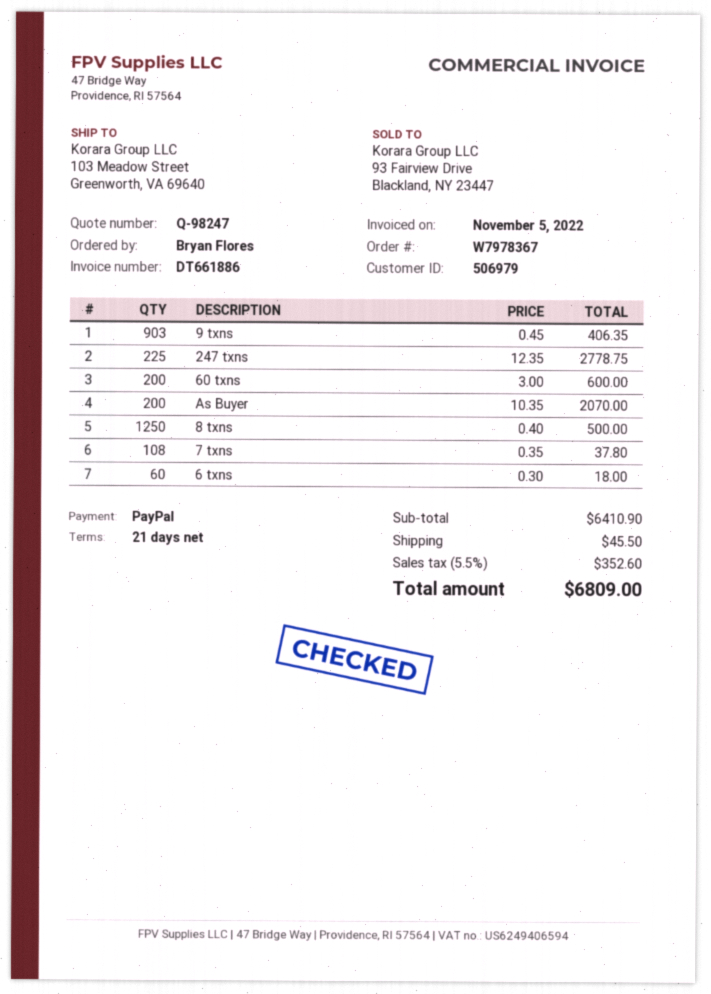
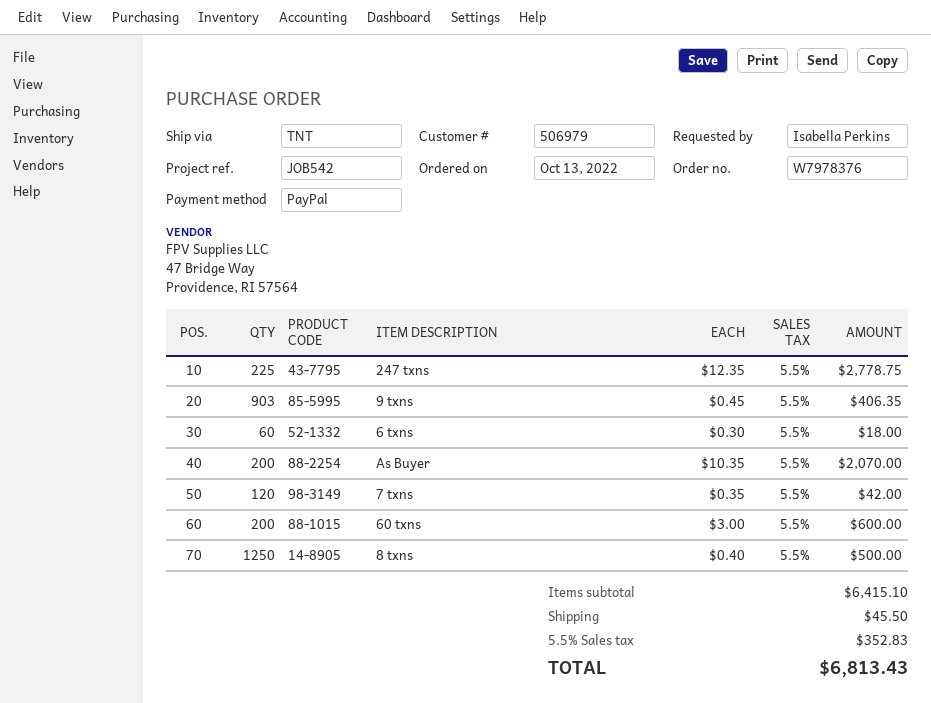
order number: W7978367 -> W7978376
ordered by: Bryan Flores -> Isabella Perkins
7 txns: 108 x 0.35 = 37.80 -> 120 x 0.35 = 42.00
subtotal: 6410.90 -> 6415.10
tax: 5.5% = 352.60 -> 5.5% = 352.83
total: 6809.00 -> 6813.43

